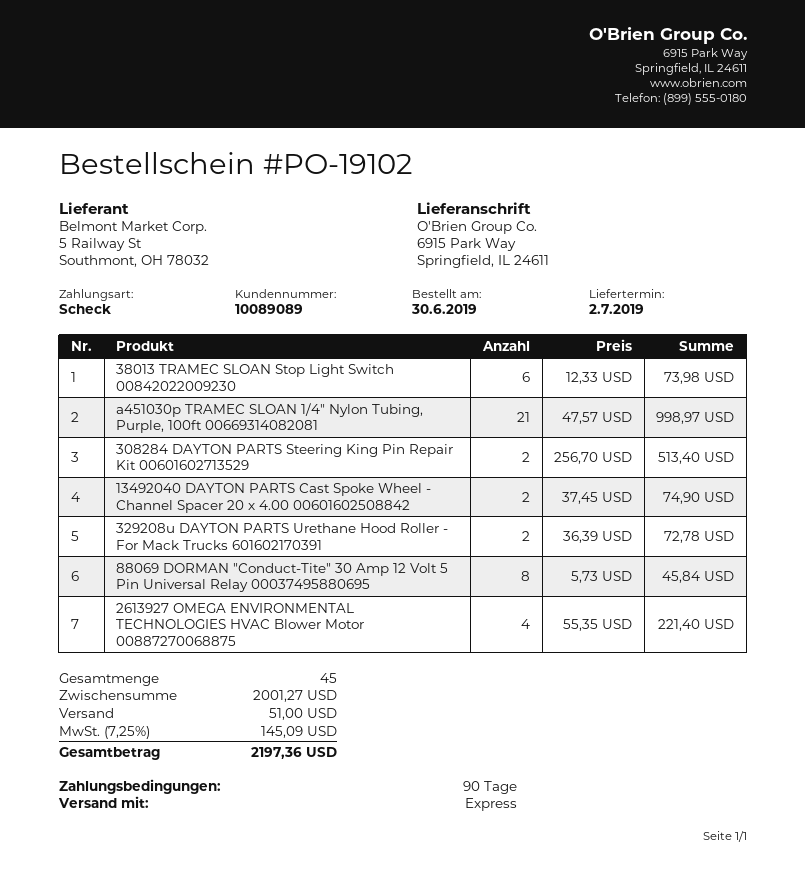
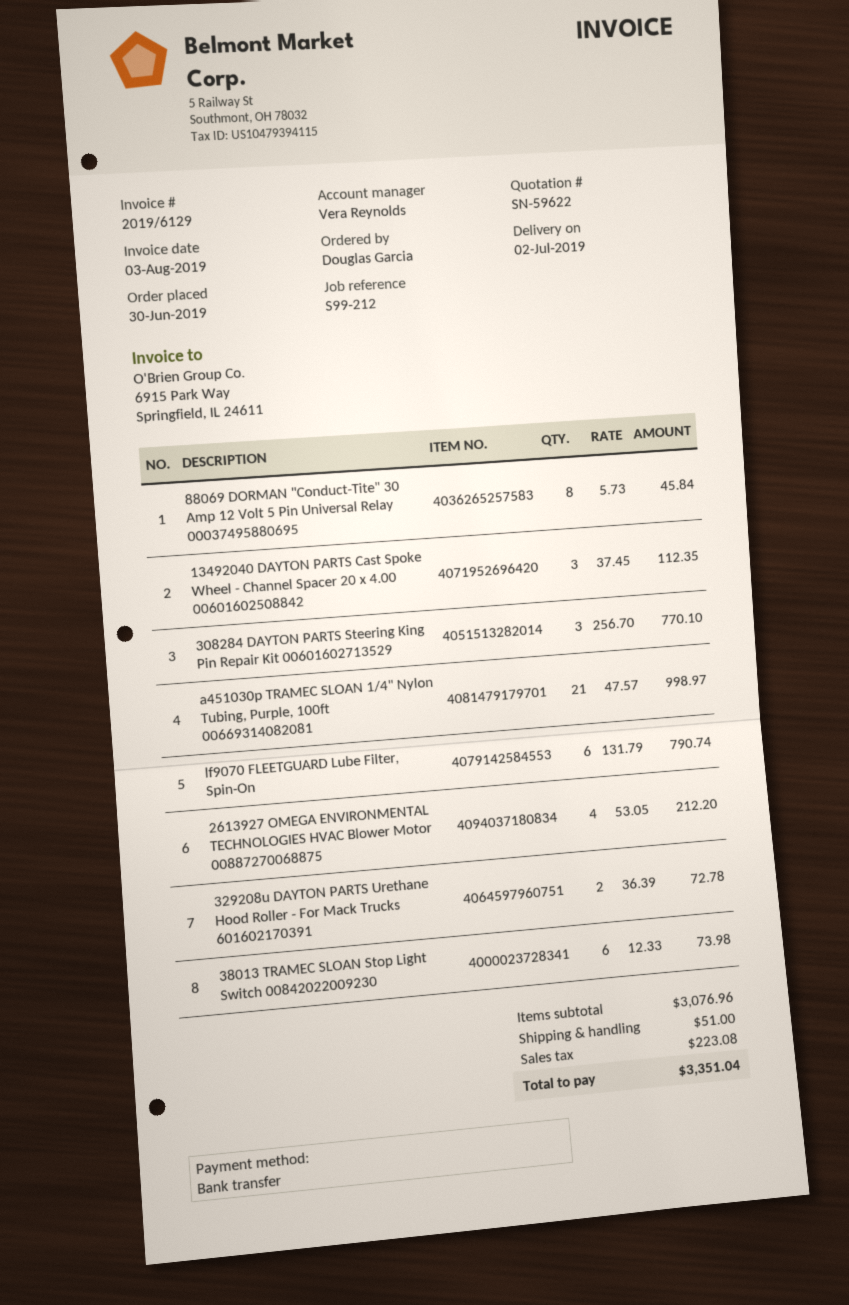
payment method: cheque -> bank transfer
308284 DAYTON PARTS Steering King Pin Repair Kit 00601602713529: 2 x 256.70 = 513.40 -> 3 x 256.70 = 770.10
13492040 DAYTON PARTS Cast Spoke Wheel - Channel Spacer 20 x 4.00 00601602508842: 2 x 37.45 = 74.90 -> 3 x 37.45 = 112.35
2613927 OMEGA ENVIRONMENTAL TECHNOLOGIES HVAC Blower Motor 00887270068875: 4 x 55.35 = 221.40 -> 4 x 53.05 = 212.20
lf9070 FLEETGUARD Lube Filter, Spin-On: none -> 6 x 131.79 = 790.74
subtotal: 2001.27 -> 3076.96
tax: 145.09 -> 223.08
total: 2197.36 -> 3351.04

